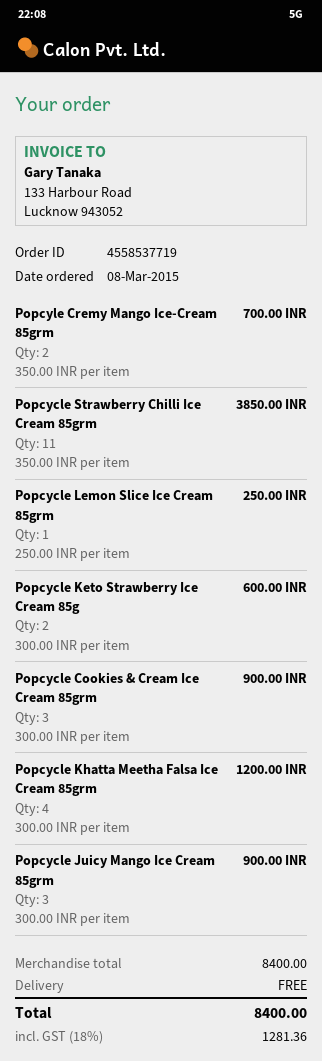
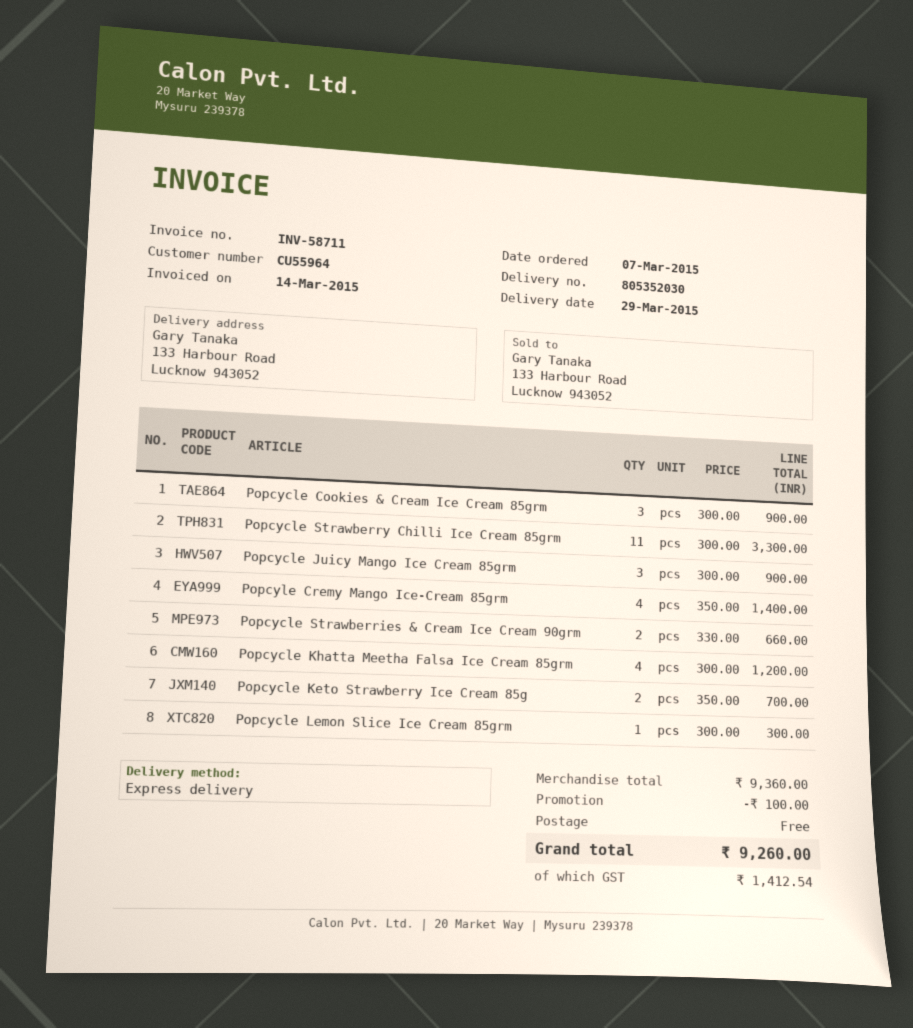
order date: 2015-03-08 -> 2015-03-07
Popcyle Cremy Mango Ice-Cream 85grm: 2 x 350.00 = 700.00 -> 4 x 350.00 = 1400.00
Popcycle Strawberry Chilli Ice Cream 85grm: 11 x 350.00 = 3850.00 -> 11 x 300.00 = 3300.00
Popcycle Lemon Slice Ice Cream 85grm: 1 x 250.00 = 250.00 -> 1 x 300.00 = 300.00
Popcycle Keto Strawberry Ice Cream 85g: 2 x 300.00 = 600.00 -> 2 x 350.00 = 700.00
Popcycle Strawberries & Cream Ice Cream 90grm: none -> 2 x 330.00 = 660.00
subtotal: 8400.00 -> 9360.00
discount: none -> 100.00
tax: 1281.36 -> 1412.54
total: 8400.00 -> 9260.00

